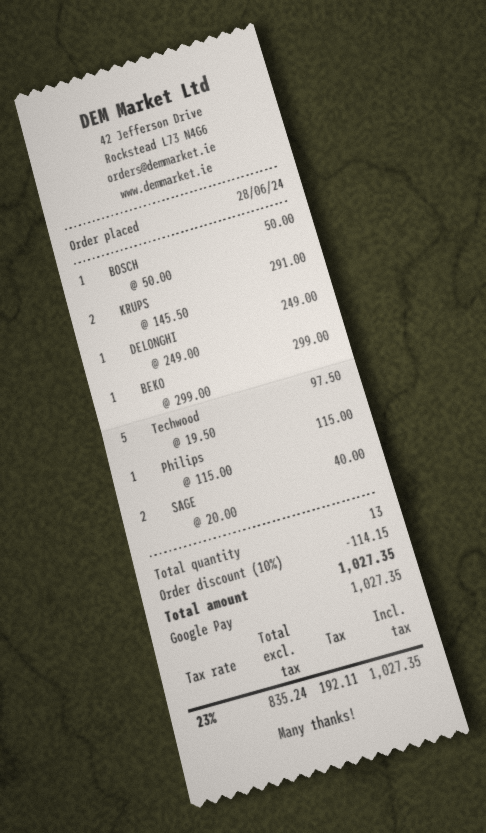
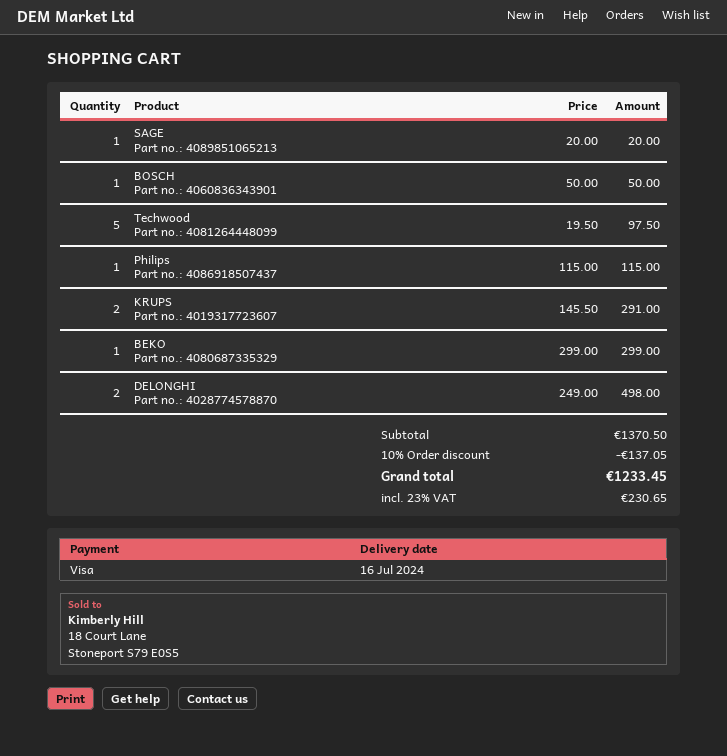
payment method: Google Pay -> Visa
DELONGHI: 1 x 249.00 = 249.00 -> 2 x 249.00 = 498.00
SAGE: 2 x 20.00 = 40.00 -> 1 x 20.00 = 20.00
discount: 10% = 114.15 -> 10% = 137.05
tax: 23% = 192.11 -> 23% = 230.65
total: 1027.35 -> 1233.45

